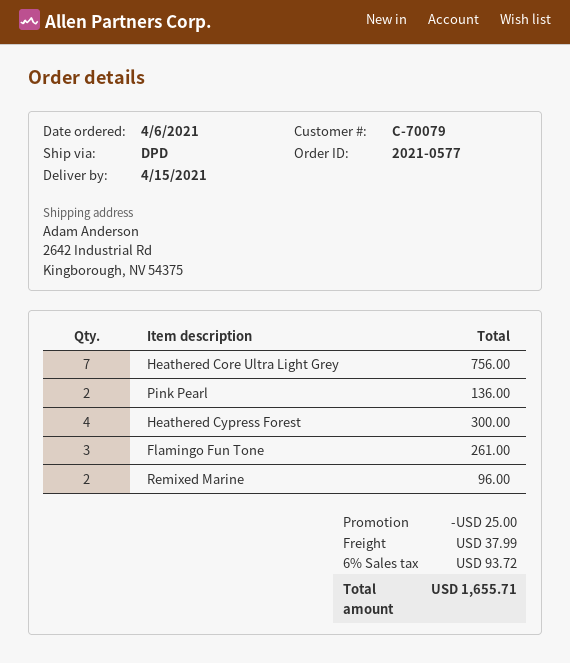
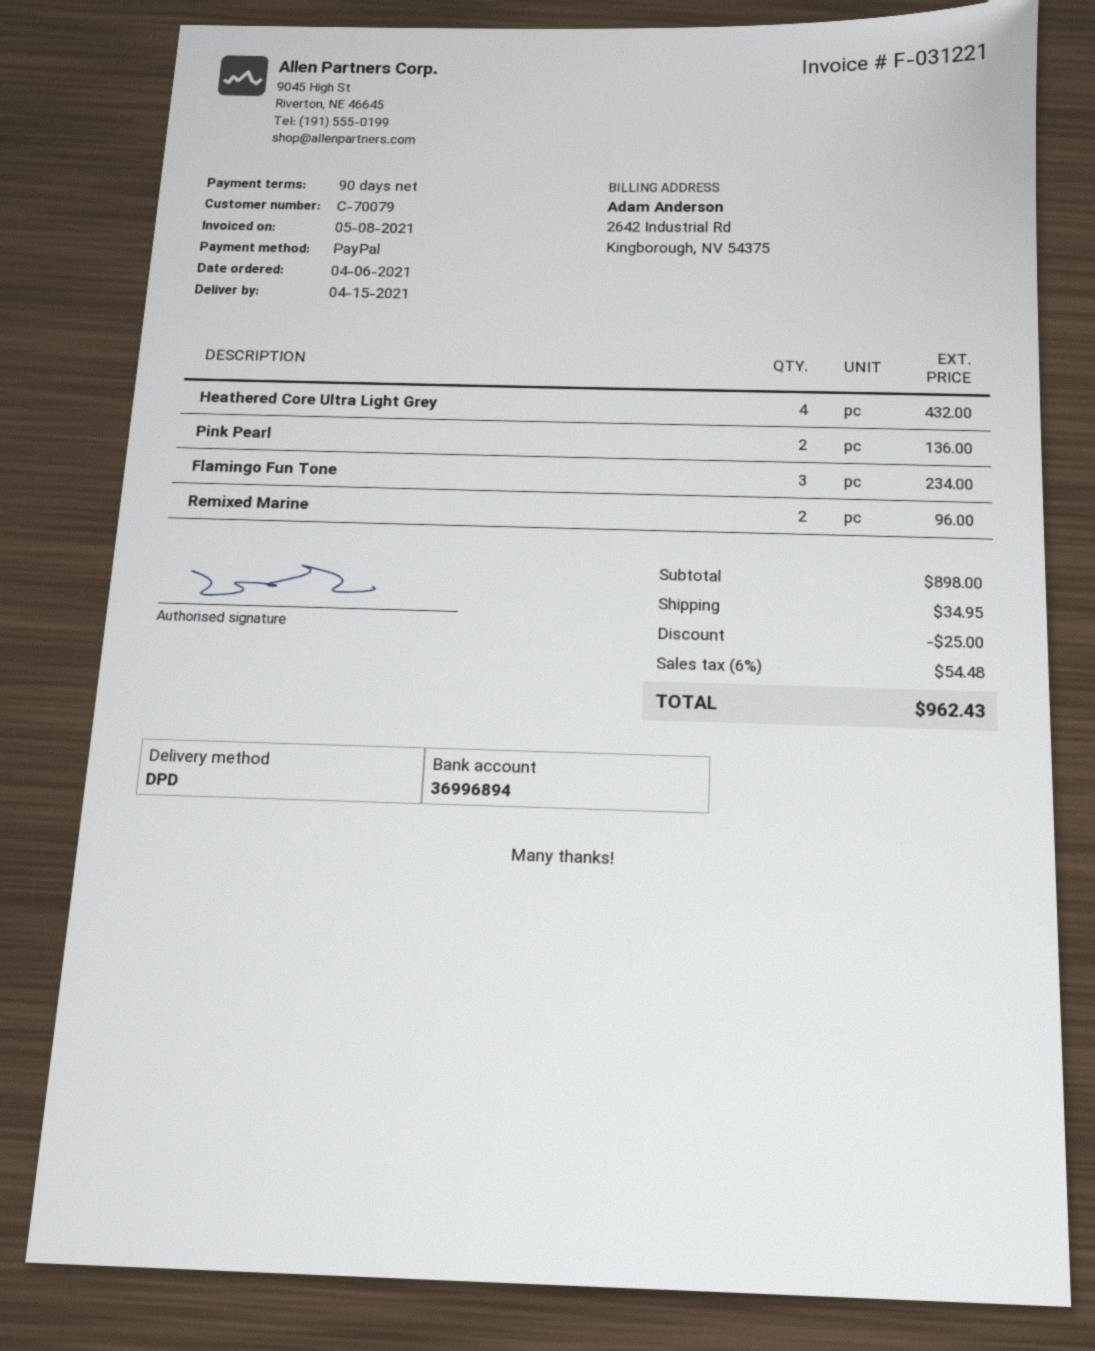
Heathered Core Ultra Light Grey: 7 for 756.00 -> 4 for 432.00
Heathered Cypress Forest: 4 for 300.00 -> none
Flamingo Fun Tone: 3 for 261.00 -> 3 for 234.00
shipping: 37.99 -> 34.95
tax: 6% = 93.72 -> 6% = 54.48
total: 1655.71 -> 962.43

